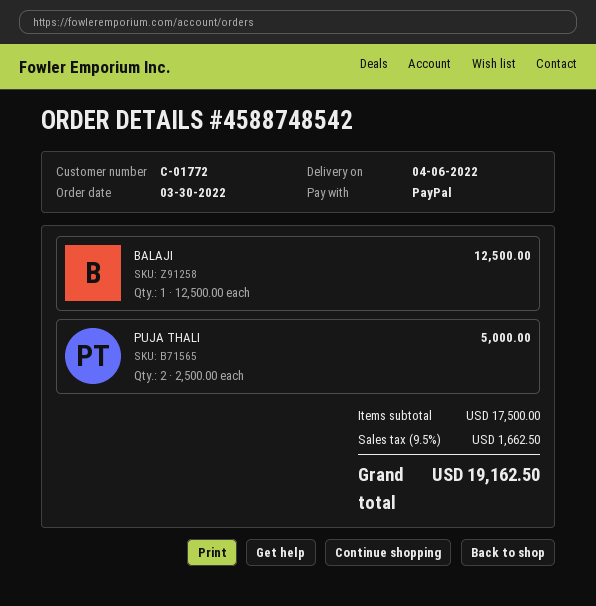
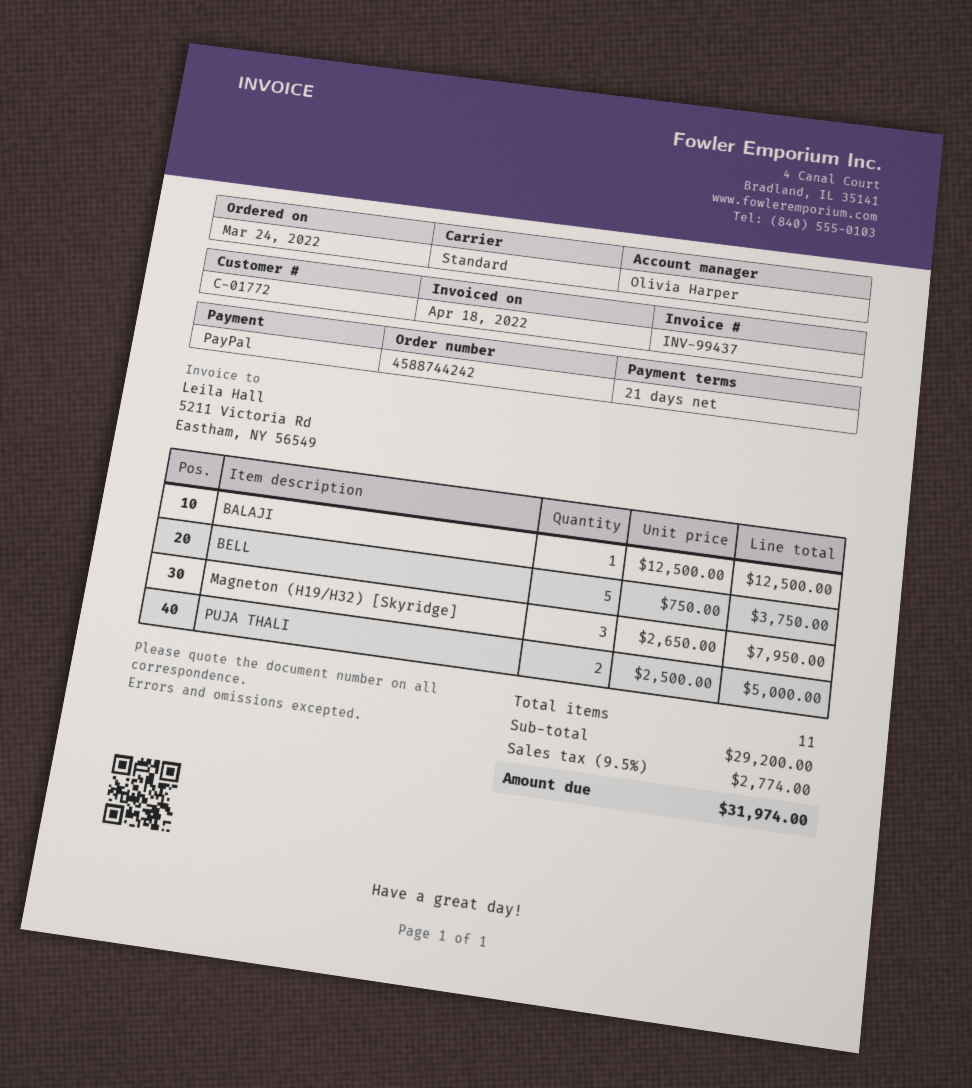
order number: 4588748542 -> 4588744242
order date: 2022-03-30 -> 2022-03-24
BELL: none -> 5 x 750.00 = 3750.00
Magneton (H19/H32) [Skyridge]: none -> 3 x 2650.00 = 7950.00
subtotal: 17500.00 -> 29200.00
tax: 9.5% = 1662.50 -> 9.5% = 2774.00
total: 19162.50 -> 31974.00

